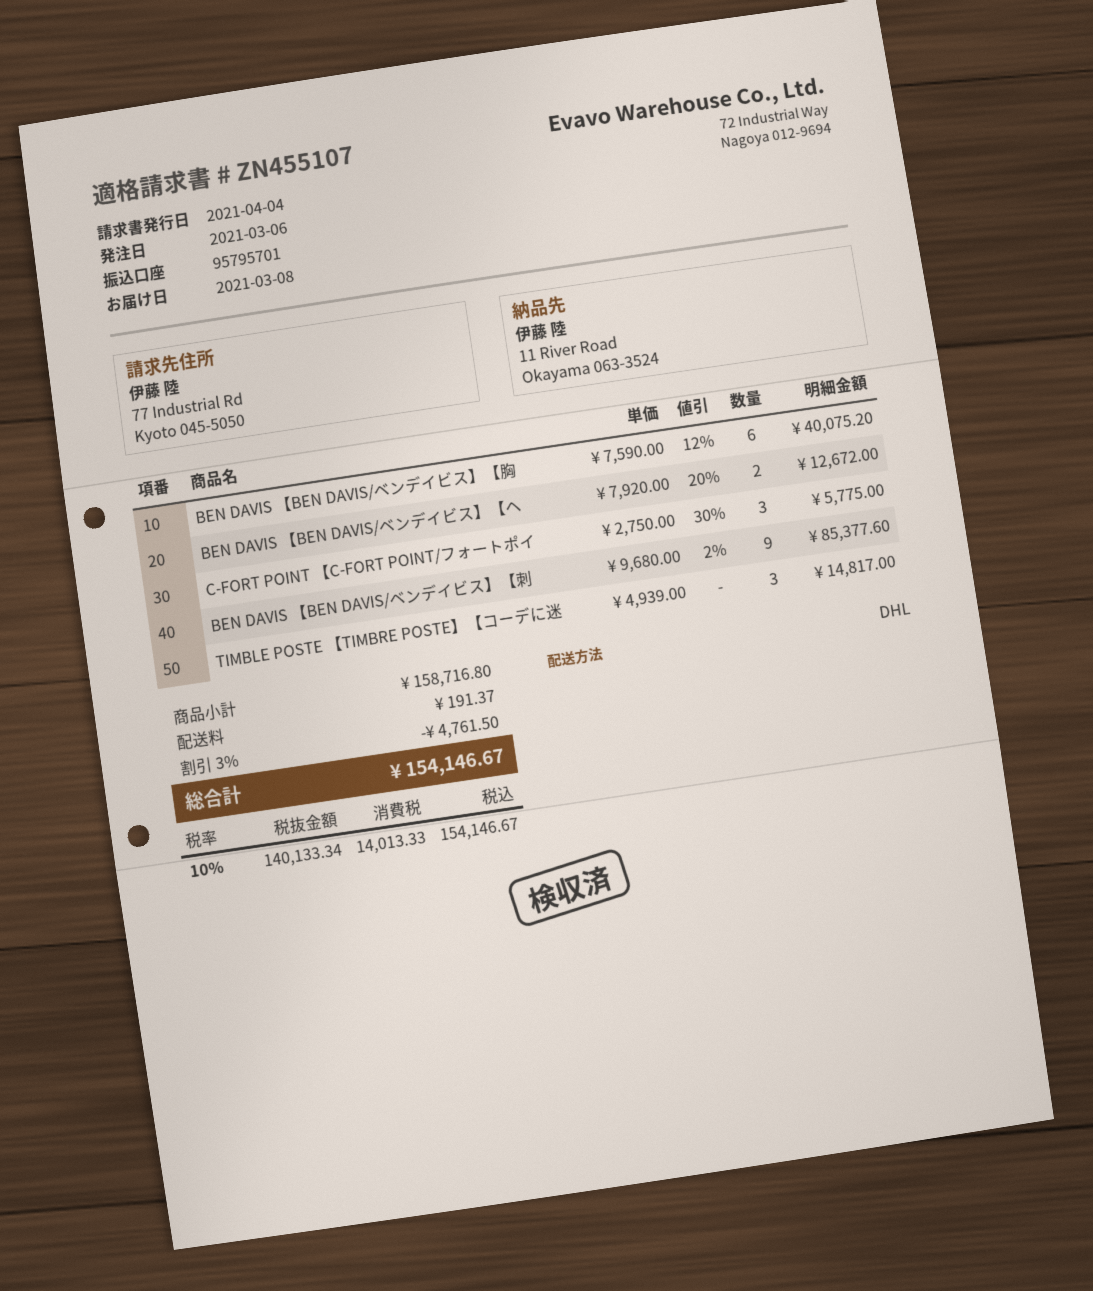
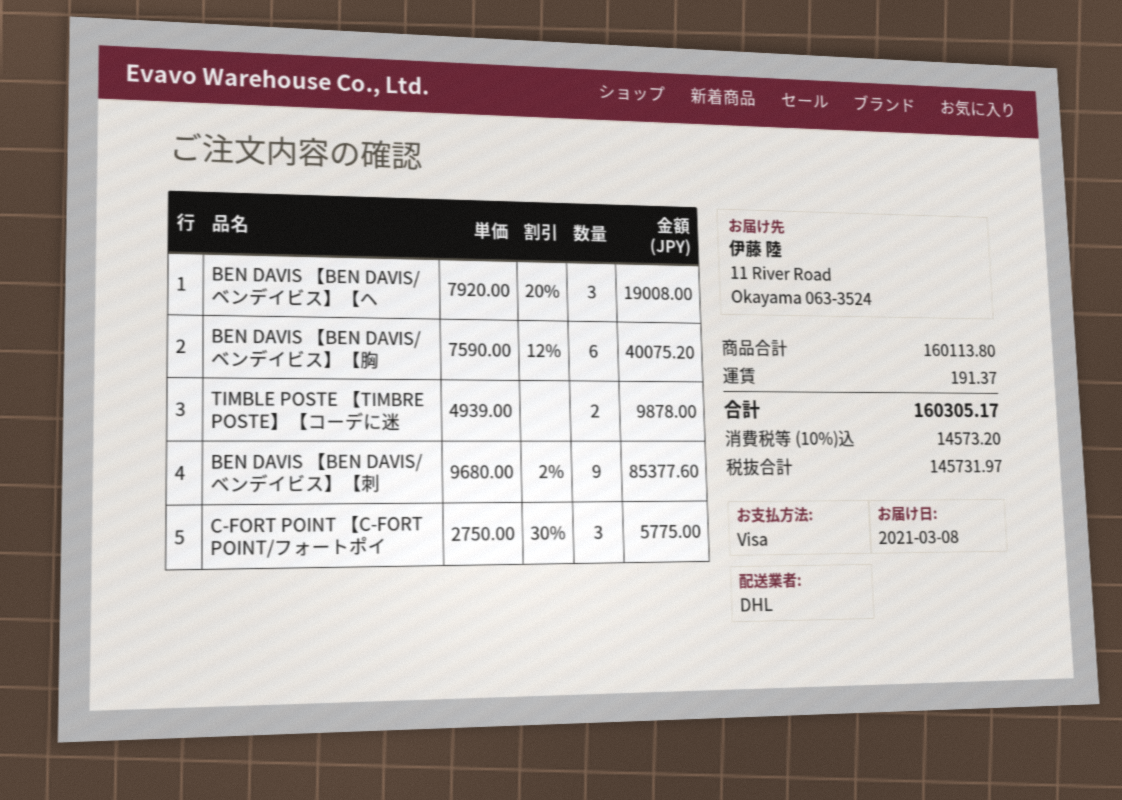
BEN DAVIS 【BEN DAVIS/ベンデイビス】【ヘ: 2 x 7920.00 - 20% = 12672.00 -> 3 x 7920.00 - 20% = 19008.00
TIMBLE POSTE 【TIMBRE POSTE】【コーデに迷: 3 x 4939.00 = 14817.00 -> 2 x 4939.00 = 9878.00
subtotal: 158716.80 -> 160113.80
discount: 3% = 4761.50 -> none
net: 140133.34 -> 145731.97
tax: 10% = 14013.33 -> 10% = 14573.20
total: 154146.67 -> 160305.17

